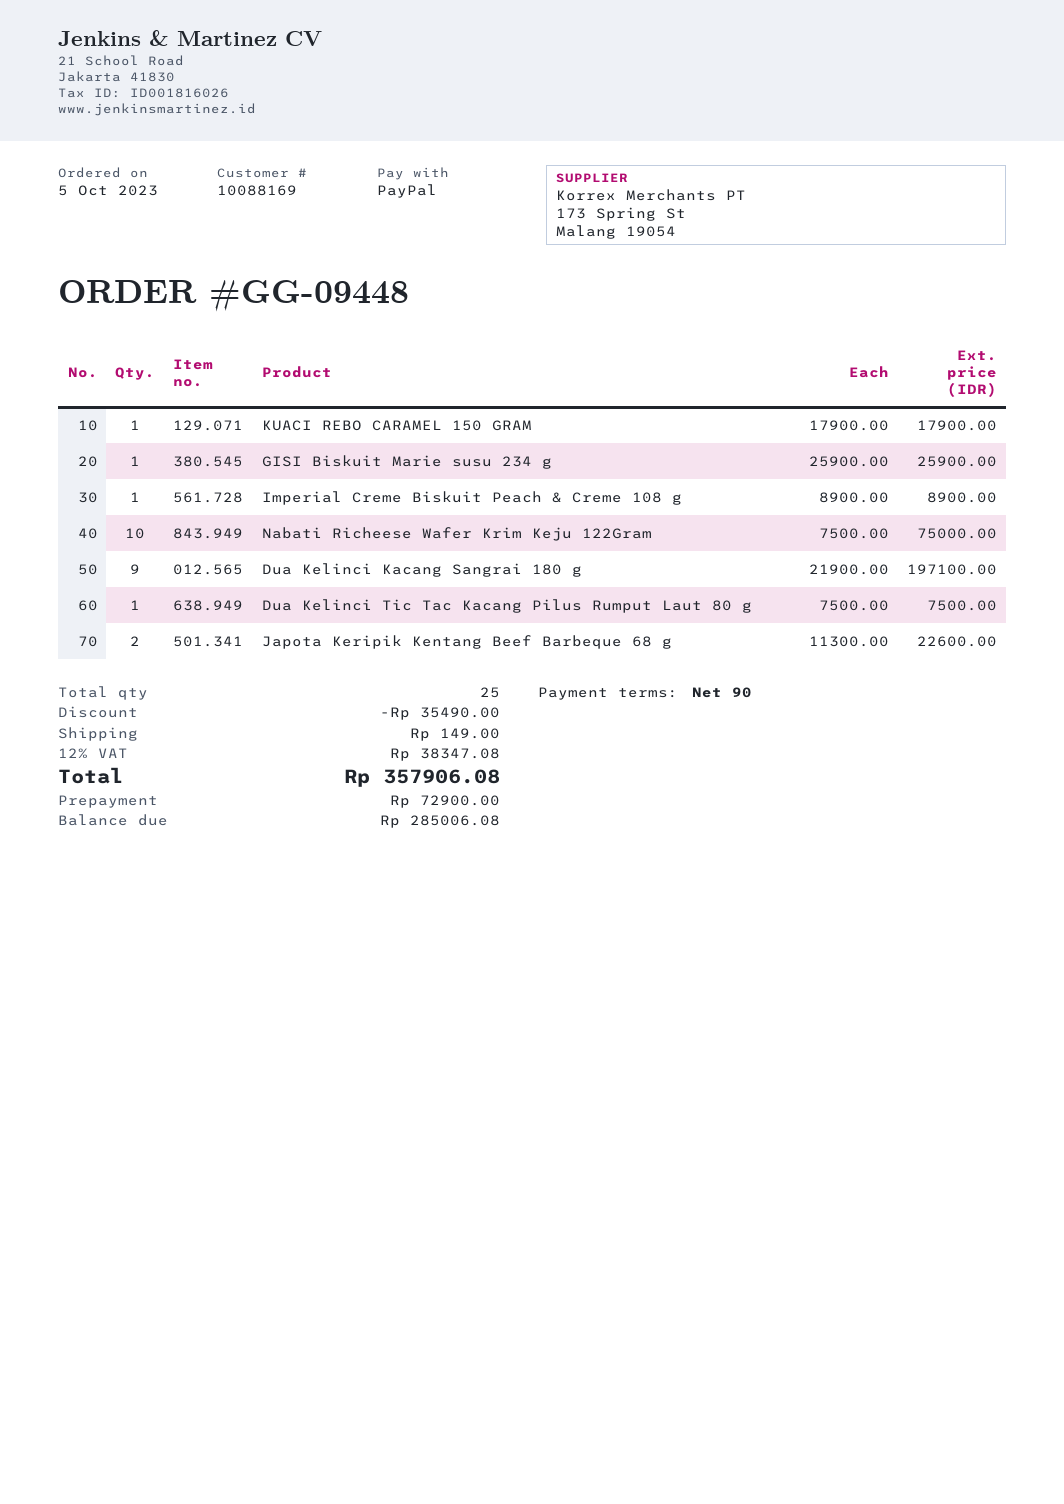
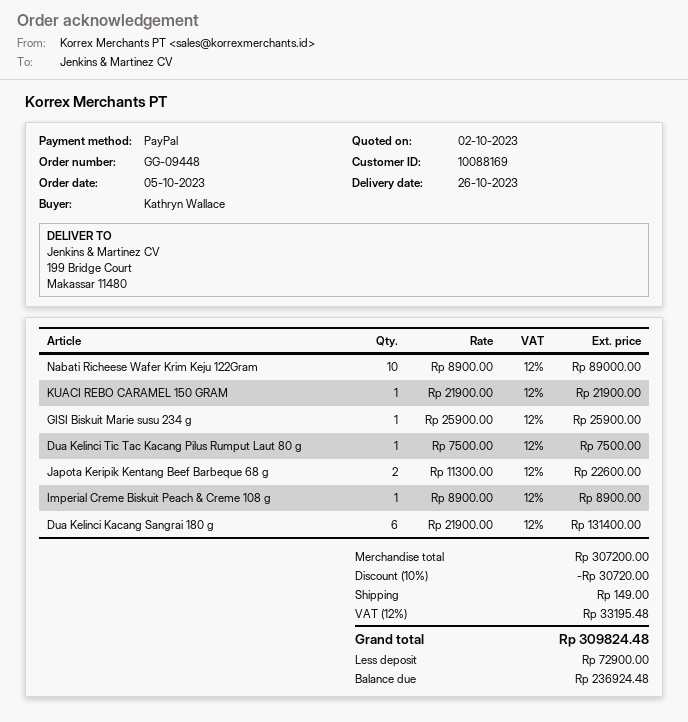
KUACI REBO CARAMEL 150 GRAM: 1 x 17900.00 = 17900.00 -> 1 x 21900.00 = 21900.00
Nabati Richeese Wafer Krim Keju 122Gram: 10 x 7500.00 = 75000.00 -> 10 x 8900.00 = 89000.00
Dua Kelinci Kacang Sangrai 180 g: 9 x 21900.00 = 197100.00 -> 6 x 21900.00 = 131400.00
discount: 35490.00 -> 30720.00
tax: 12% = 38347.08 -> 12% = 33195.48
total: 357906.08 -> 309824.48
balance: 285006.08 -> 236924.48

